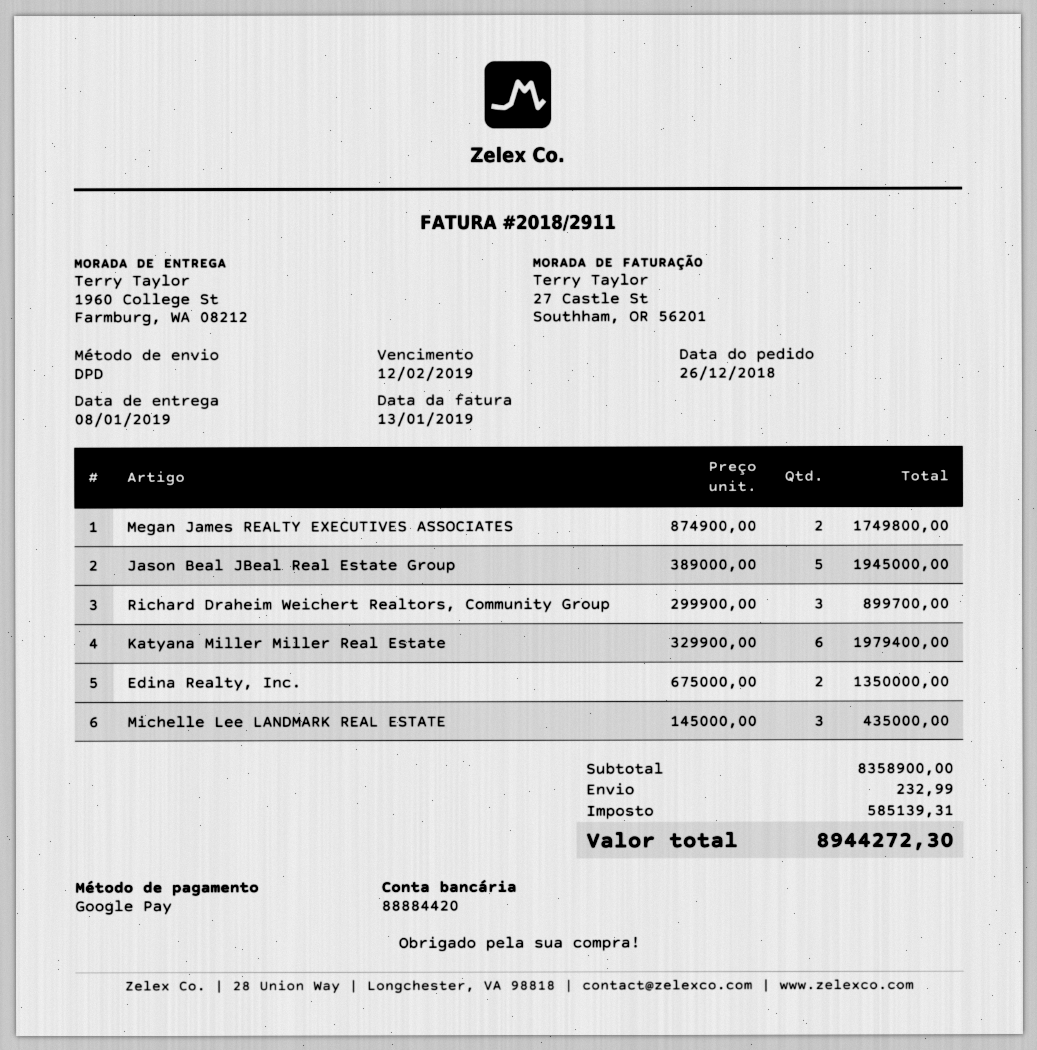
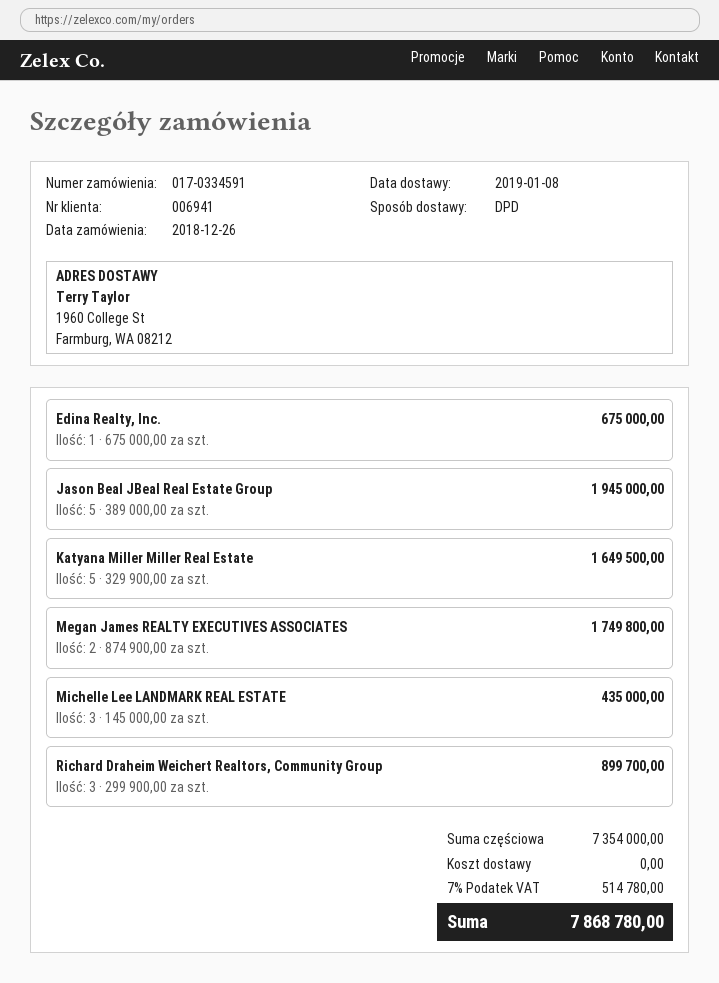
Katyana Miller Miller Real Estate: 6 x 329900.00 = 1979400.00 -> 5 x 329900.00 = 1649500.00
Edina Realty, Inc.: 2 x 675000.00 = 1350000.00 -> 1 x 675000.00 = 675000.00
subtotal: 8358900.00 -> 7354000.00
shipping: 232.99 -> 0.00
tax: 585139.31 -> 514780.00
total: 8944272.30 -> 7868780.00

